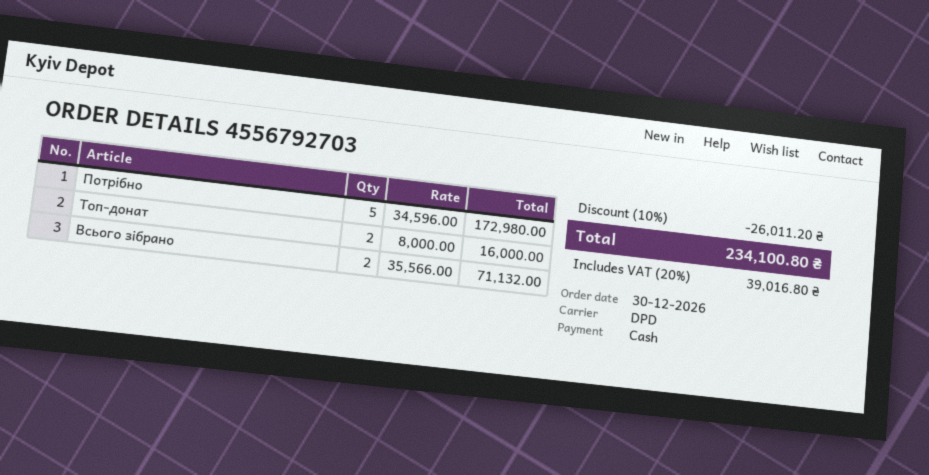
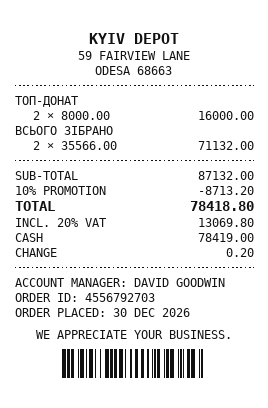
Потрібно: 5 x 34596.00 = 172980.00 -> none
discount: 10% = 26011.20 -> 10% = 8713.20
tax: 20% = 39016.80 -> 20% = 13069.80
total: 234100.80 -> 78418.80

